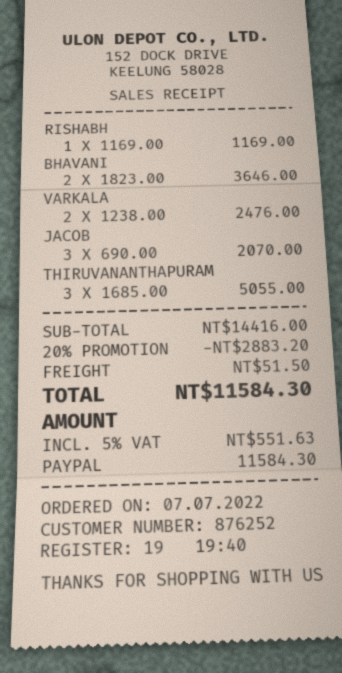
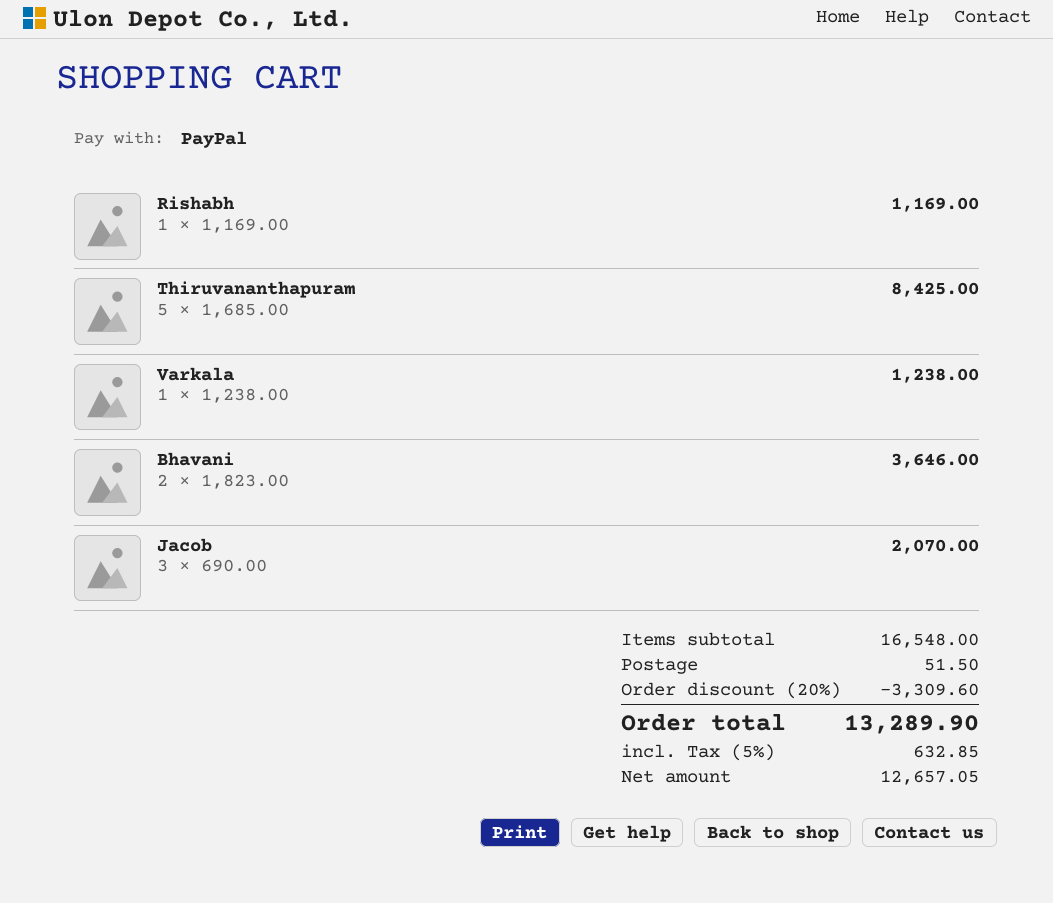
VARKALA: 2 x 1238.00 = 2476.00 -> 1 x 1238.00 = 1238.00
THIRUVANANTHAPURAM: 3 x 1685.00 = 5055.00 -> 5 x 1685.00 = 8425.00
subtotal: 14416.00 -> 16548.00
discount: 20% = 2883.20 -> 20% = 3309.60
tax: 5% = 551.63 -> 5% = 632.85
total: 11584.30 -> 13289.90

